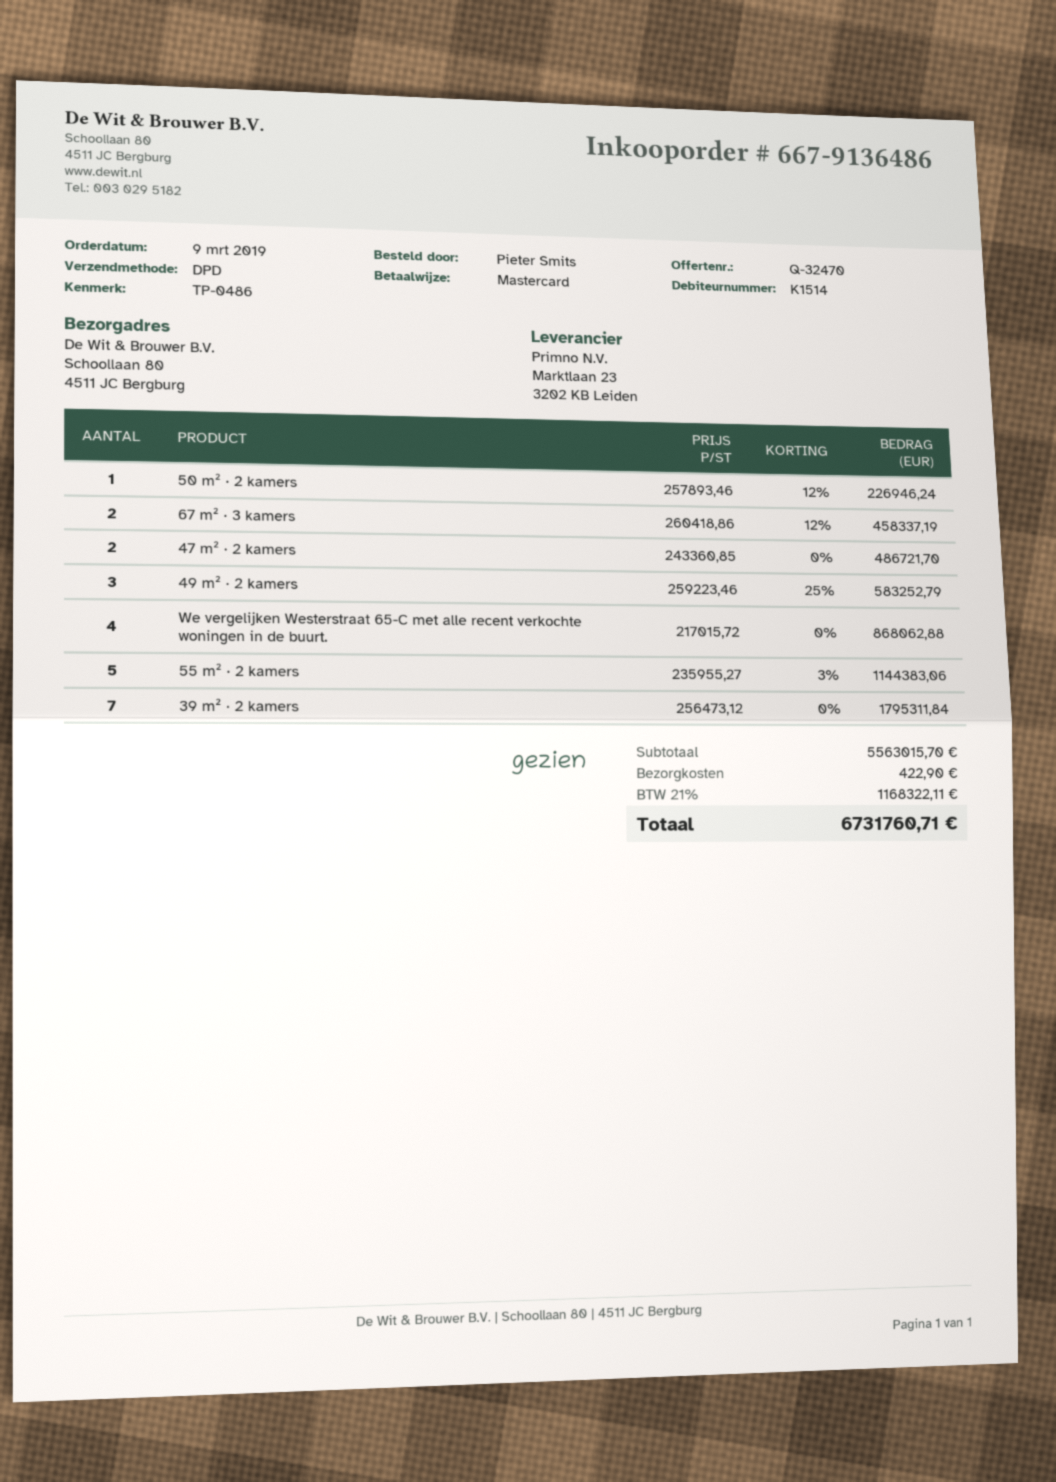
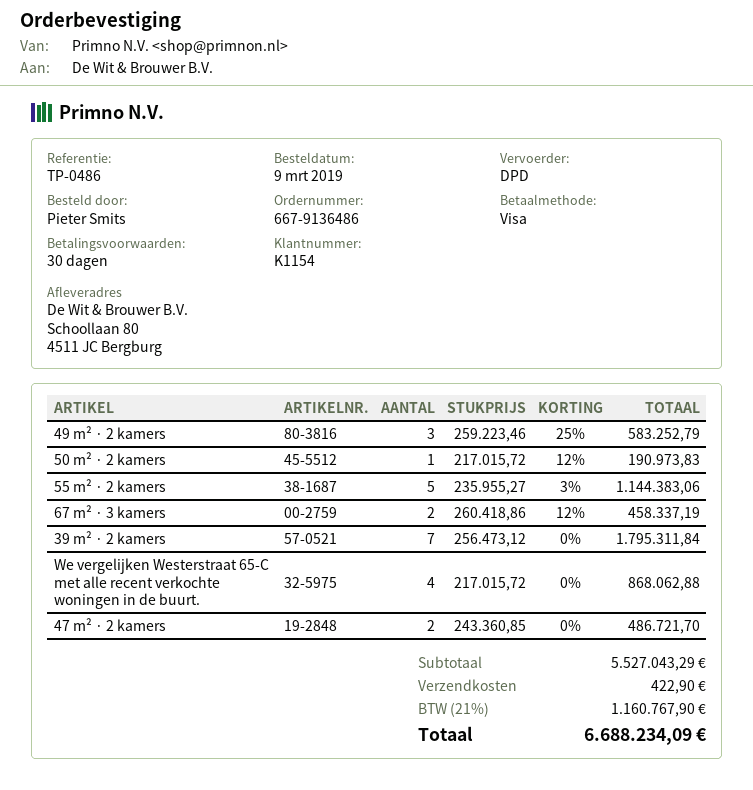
customer number: K1514 -> K1154
payment method: Mastercard -> Visa
50 m² · 2 kamers: 1 x 257893.46 - 12% = 226946.24 -> 1 x 217015.72 - 12% = 190973.83
subtotal: 5563015.70 -> 5527043.29
tax: 21% = 1168322.11 -> 21% = 1160767.90
total: 6731760.71 -> 6688234.09

